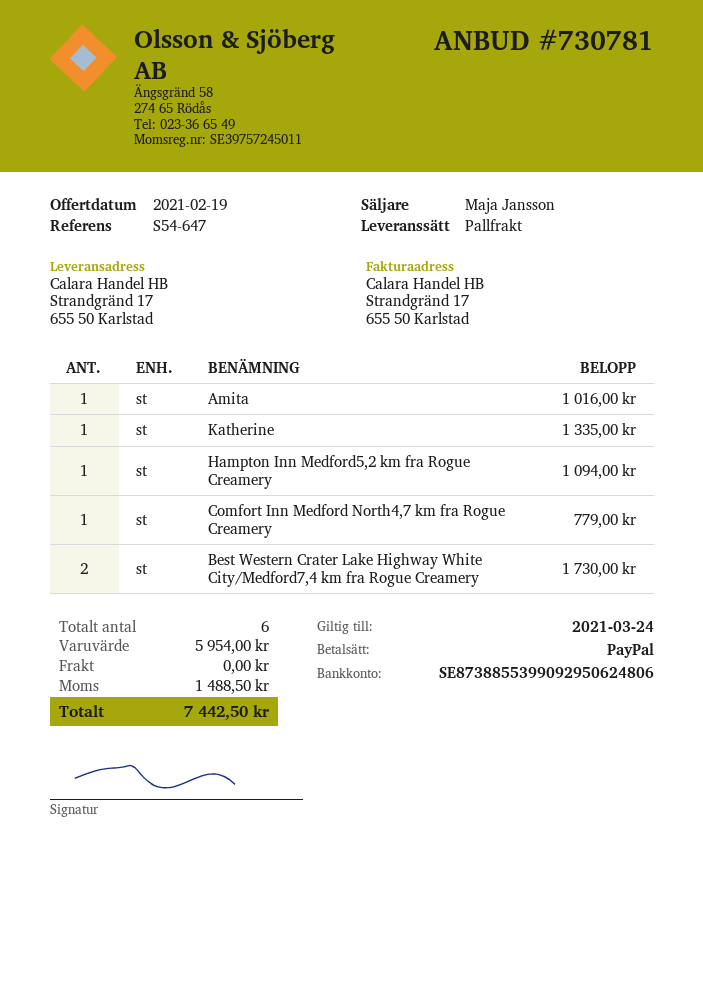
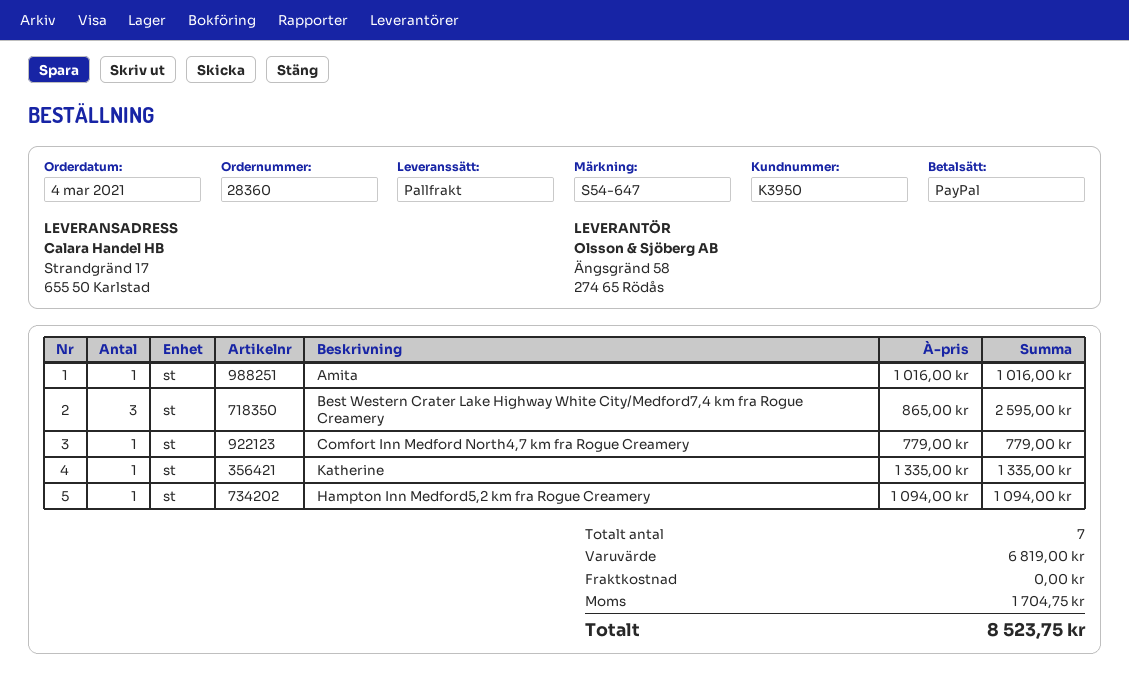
Best Western Crater Lake Highway White City/Medford7,4 km fra Rogue Creamery: 2 for 1730.00 -> 3 for 2595.00
total quantity: 6 -> 7
subtotal: 5954.00 -> 6819.00
tax: 1488.50 -> 1704.75
total: 7442.50 -> 8523.75

